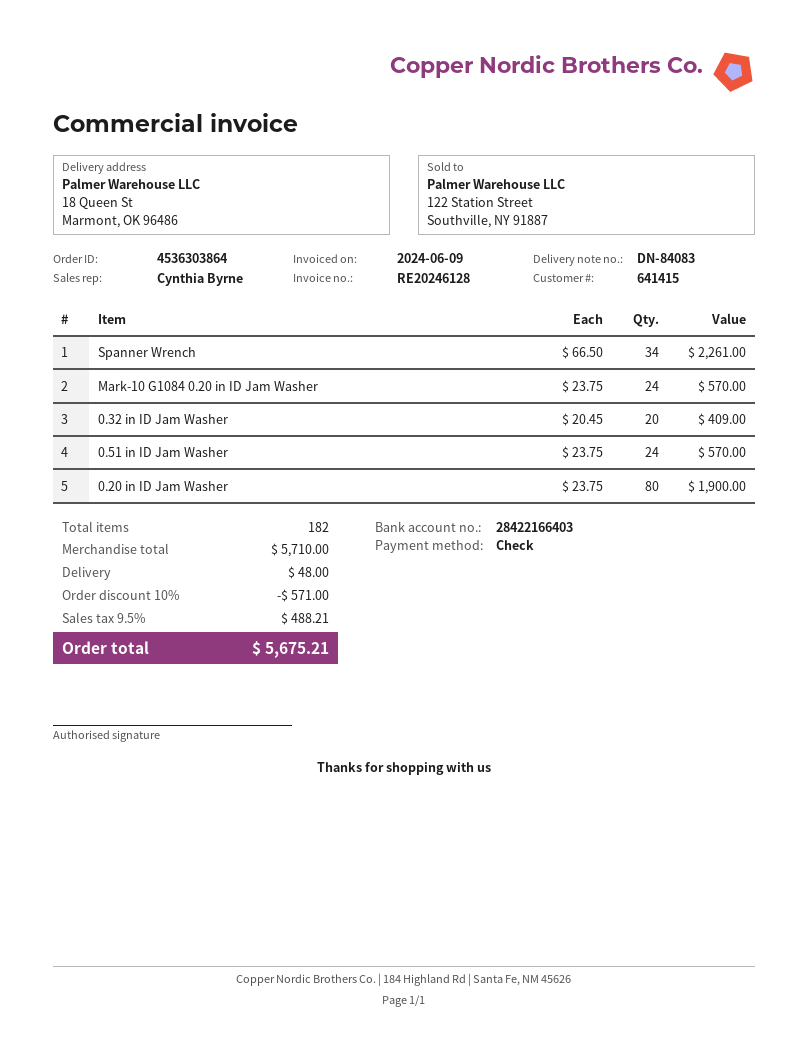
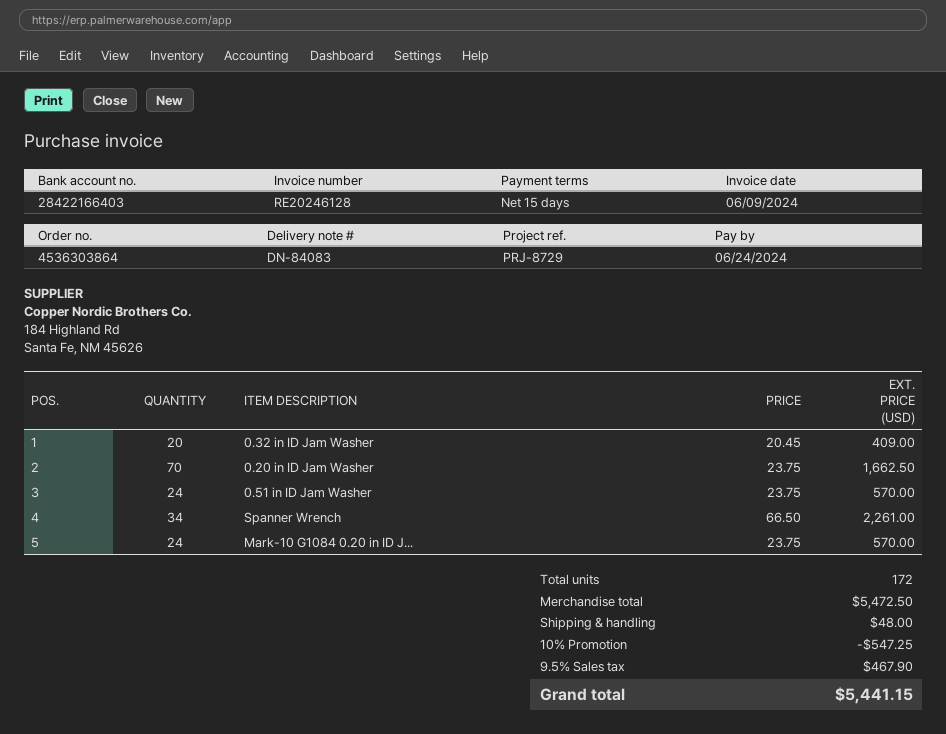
0.20 in ID Jam Washer: 80 x 23.75 = 1900.00 -> 70 x 23.75 = 1662.50
total quantity: 182 -> 172
subtotal: 5710.00 -> 5472.50
discount: 10% = 571.00 -> 10% = 547.25
tax: 9.5% = 488.21 -> 9.5% = 467.90
total: 5675.21 -> 5441.15

